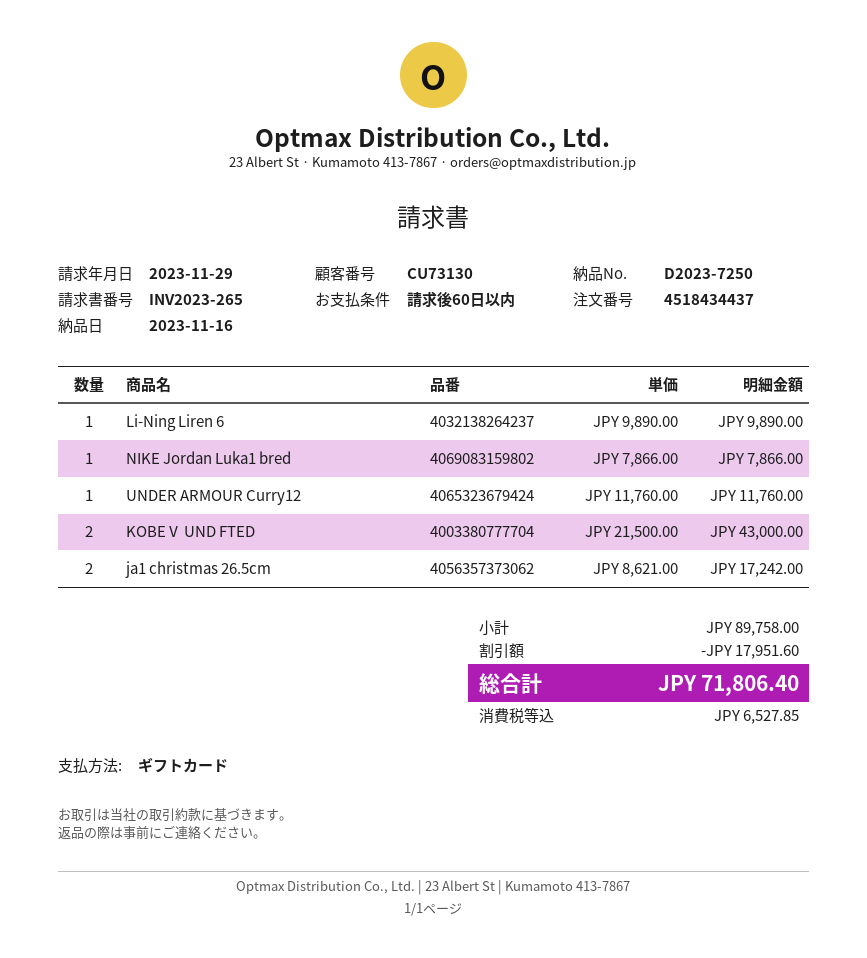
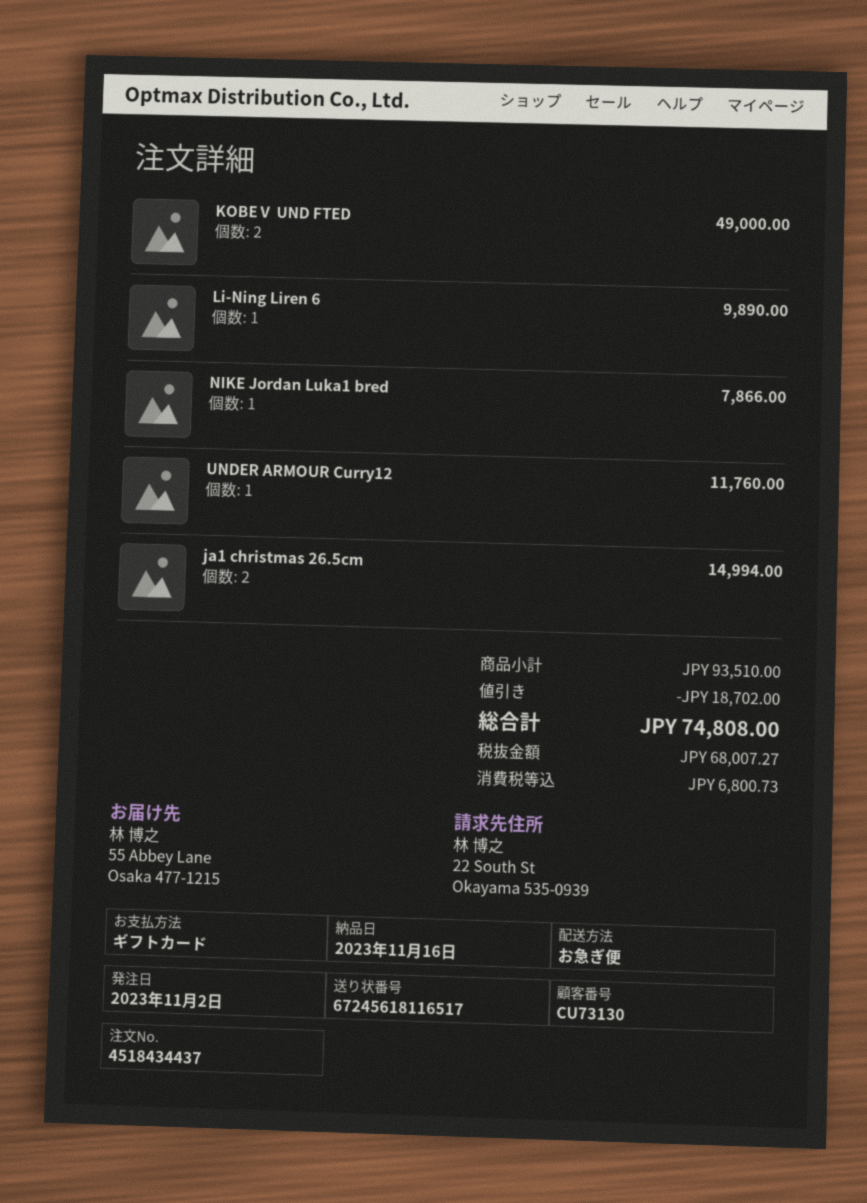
KOBEⅤ UND FTED: 2 for 43000.00 -> 2 for 49000.00
ja1 christmas 26.5cm: 2 for 17242.00 -> 2 for 14994.00
subtotal: 89758.00 -> 93510.00
discount: 17951.60 -> 18702.00
tax: 6527.85 -> 6800.73
total: 71806.40 -> 74808.00

